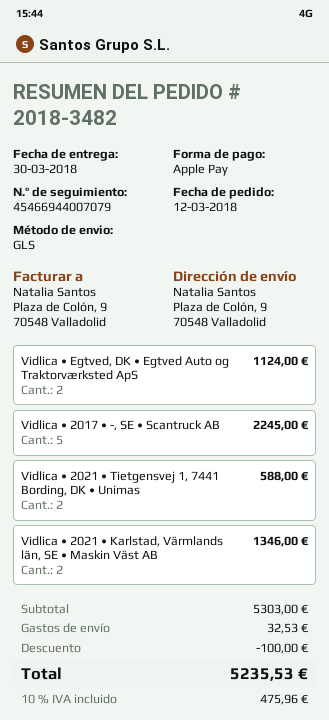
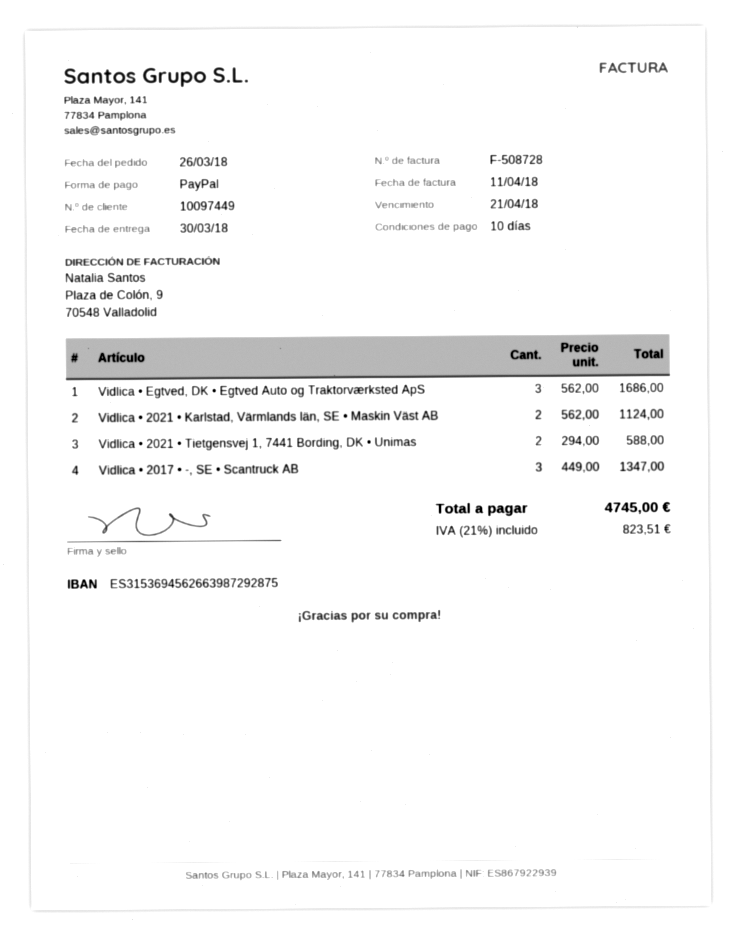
order date: 2018-03-12 -> 2018-03-26
payment method: Apple Pay -> PayPal
Vidlica • Egtved, DK • Egtved Auto og Traktorværksted ApS: 2 for 1124.00 -> 3 for 1686.00
Vidlica • 2017 • -, SE • Scantruck AB: 5 for 2245.00 -> 3 for 1347.00
Vidlica • 2021 • Karlstad, Värmlands län, SE • Maskin Väst AB: 2 for 1346.00 -> 2 for 1124.00
discount: 100.00 -> none
shipping: 32.53 -> none
tax: 10% = 475.96 -> 21% = 823.51
total: 5235.53 -> 4745.00

